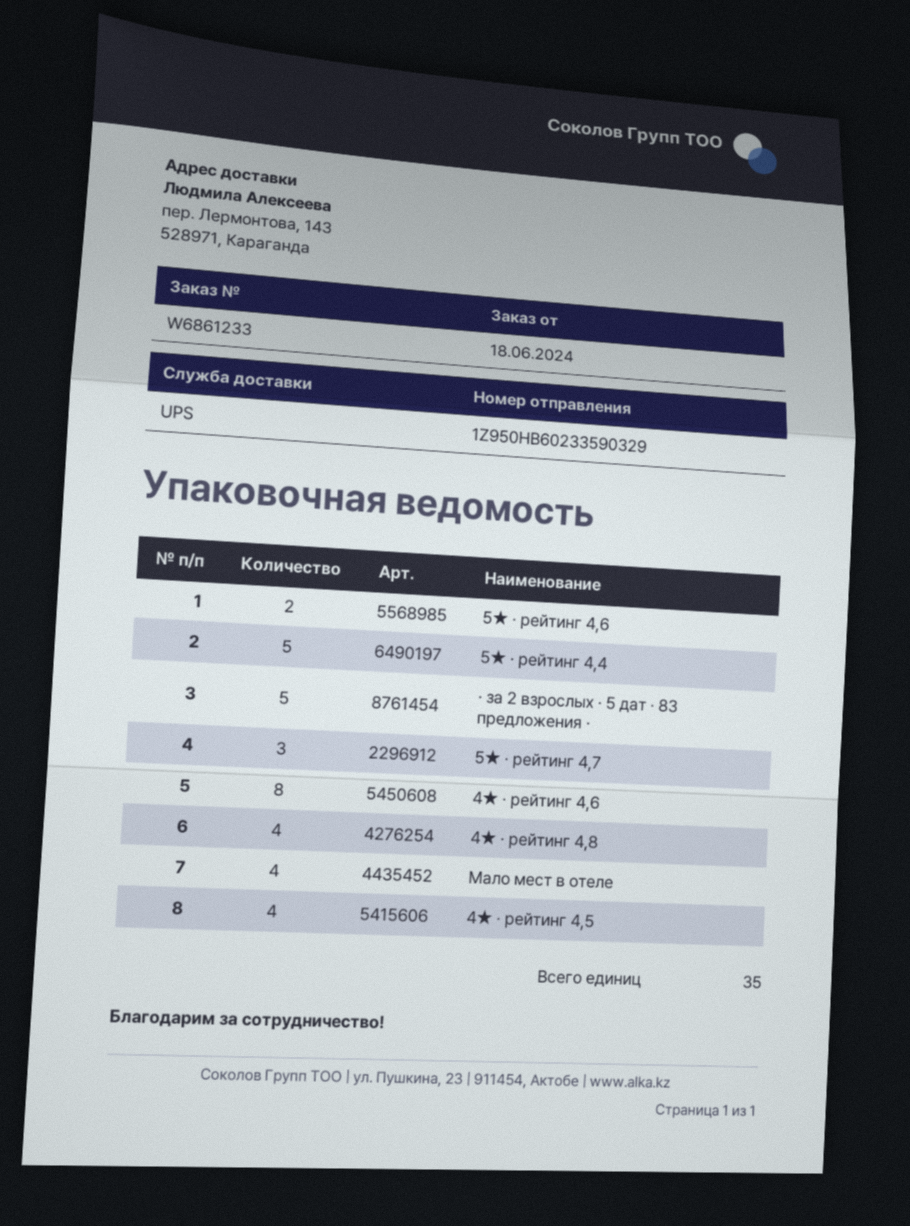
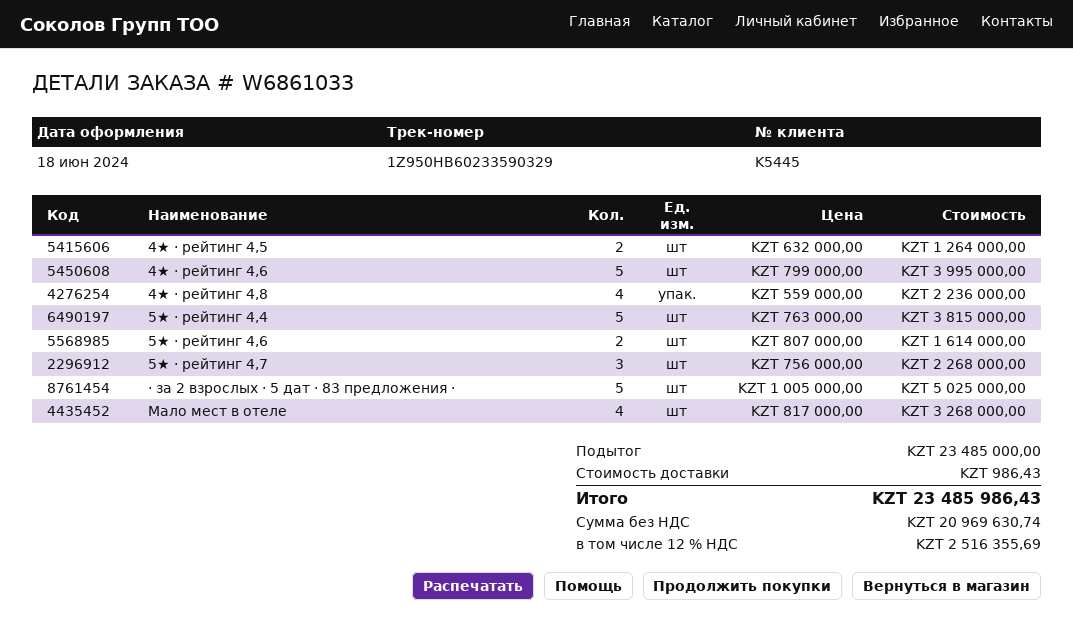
order number: W6861233 -> W6861033
4★ · рейтинг 4,6: 8 -> 5
4★ · рейтинг 4,5: 4 -> 2

